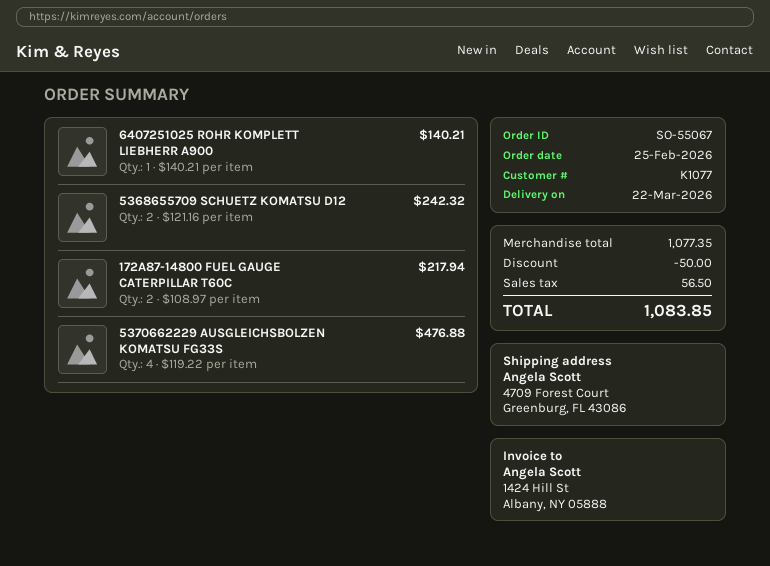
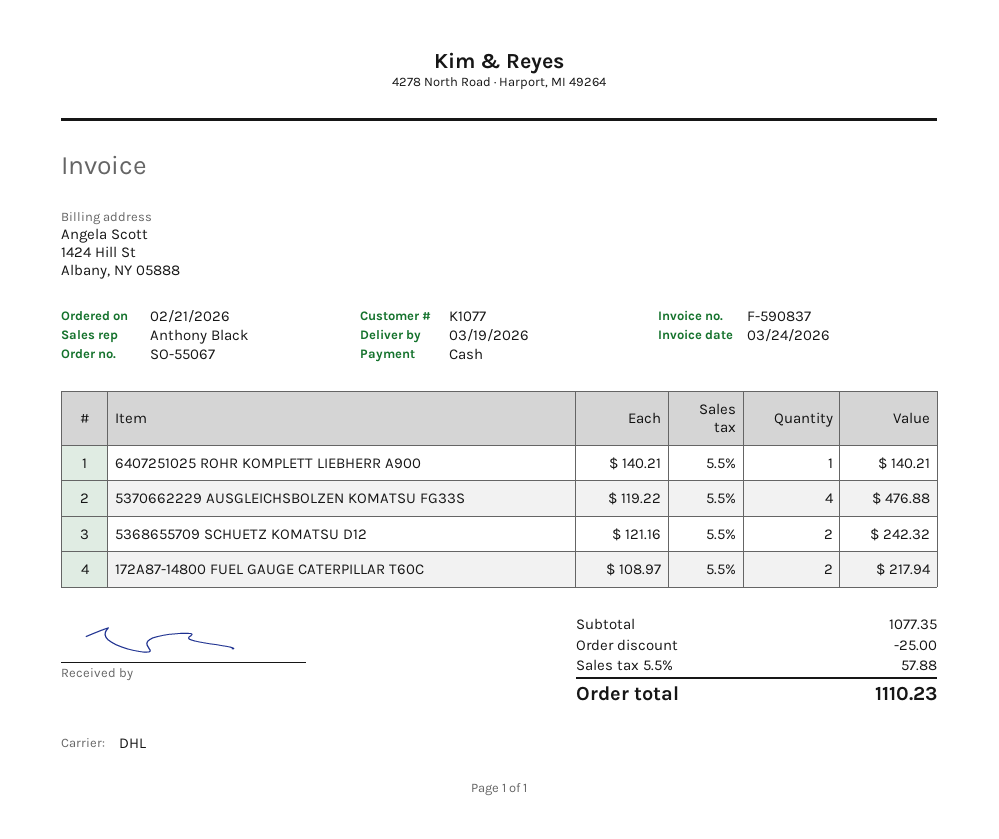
order date: 2026-02-25 -> 2026-02-21
delivery date: 2026-03-22 -> 2026-03-19
discount: 50.00 -> 25.00
tax: 56.50 -> 57.88
total: 1083.85 -> 1110.23

